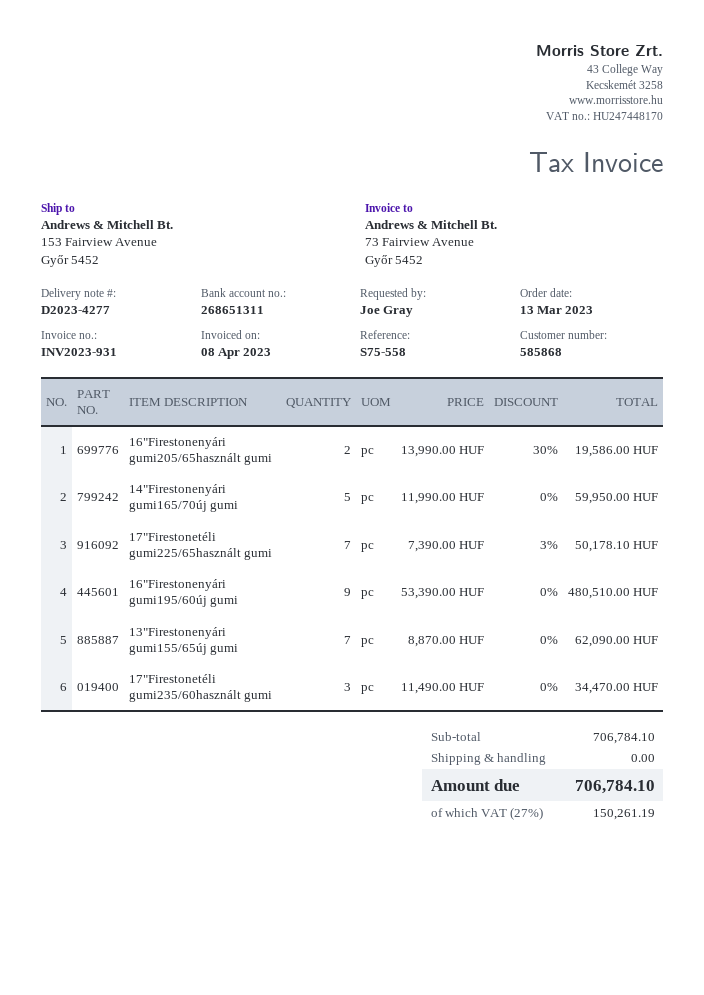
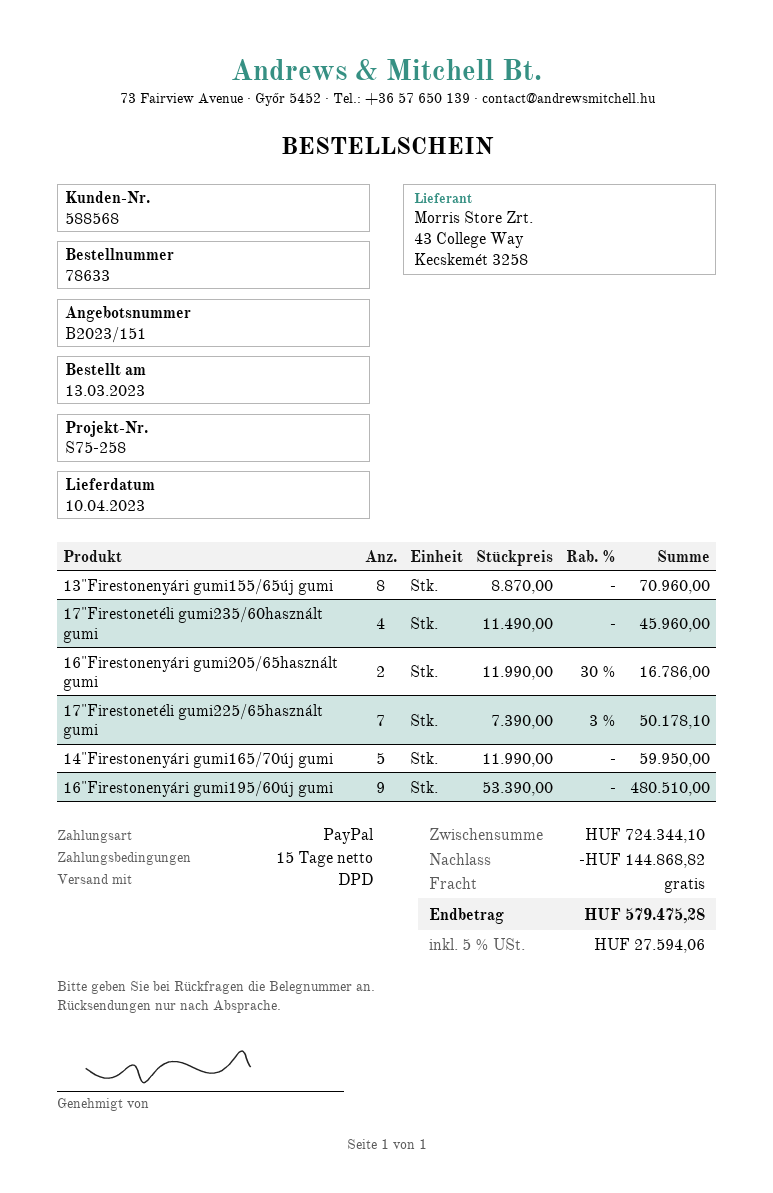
customer number: 585868 -> 588568
reference: S75-558 -> S75-258
16"Firestonenyári gumi205/65használt gumi: 2 x 13990.00 - 30% = 19586.00 -> 2 x 11990.00 - 30% = 16786.00
13"Firestonenyári gumi155/65új gumi: 7 x 8870.00 = 62090.00 -> 8 x 8870.00 = 70960.00
17"Firestonetéli gumi235/60használt gumi: 3 x 11490.00 = 34470.00 -> 4 x 11490.00 = 45960.00
subtotal: 706784.10 -> 724344.10
discount: none -> 144868.82
tax: 27% = 150261.19 -> 5% = 27594.06
total: 706784.10 -> 579475.28

